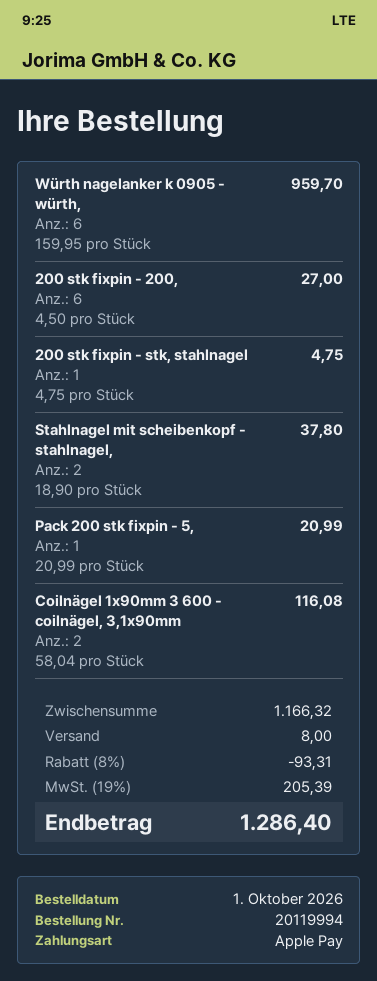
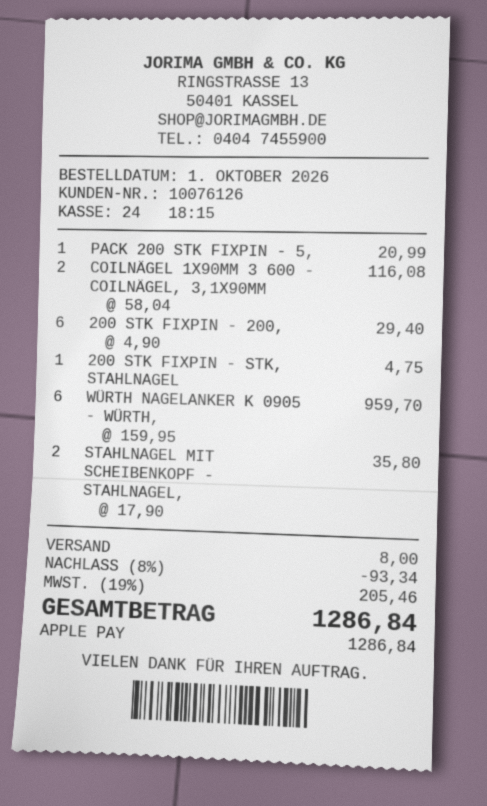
200 stk fixpin - 200,: 6 x 4.50 = 27.00 -> 6 x 4.90 = 29.40
Stahlnagel mit scheibenkopf - stahlnagel,: 2 x 18.90 = 37.80 -> 2 x 17.90 = 35.80
discount: 8% = 93.31 -> 8% = 93.34
tax: 19% = 205.39 -> 19% = 205.46
total: 1286.40 -> 1286.84

